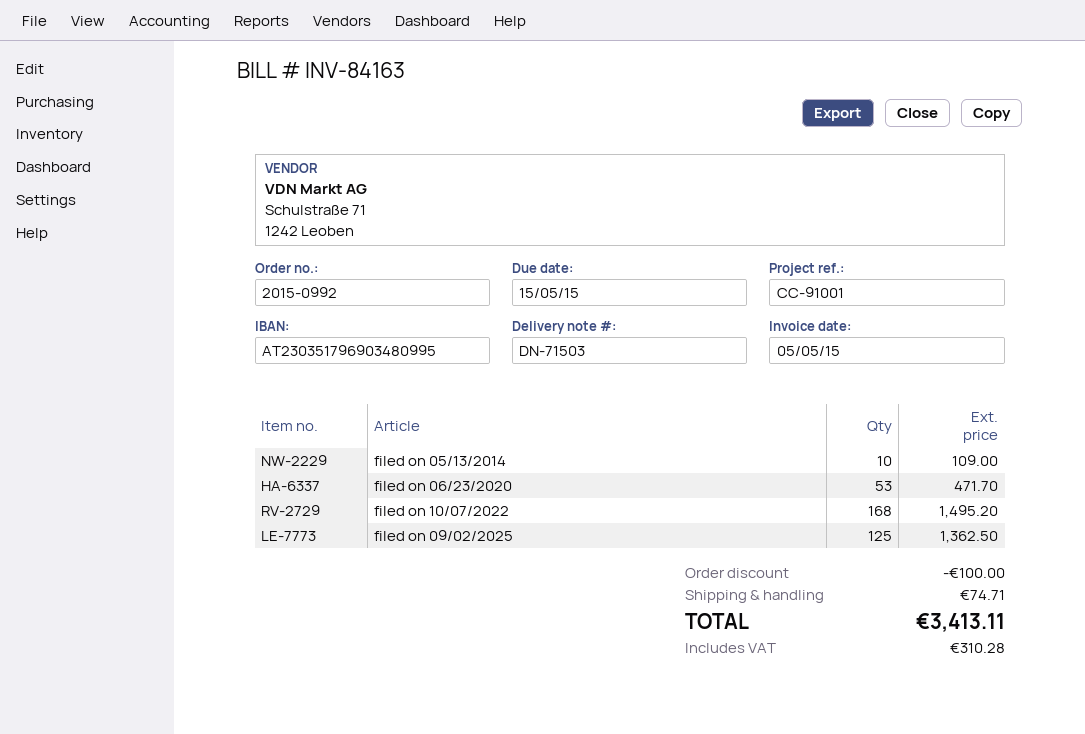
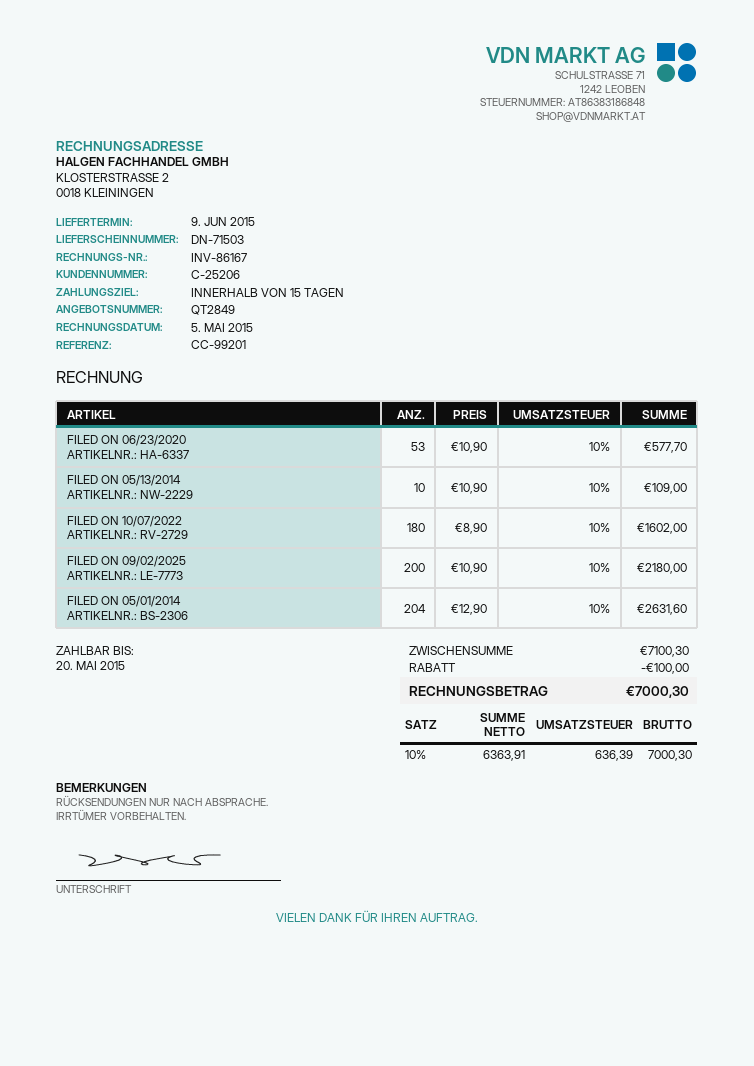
invoice number: INV-84163 -> INV-86167
due date: 2015-05-15 -> 2015-05-20
reference: CC-91001 -> CC-99201
filed on 06/23/2020: 53 for 471.70 -> 53 for 577.70
filed on 10/07/2022: 168 for 1495.20 -> 180 for 1602.00
filed on 09/02/2025: 125 for 1362.50 -> 200 for 2180.00
FILED ON 05/01/2014: none -> 204 for 2631.60
shipping: 74.71 -> none
tax: 310.28 -> 636.39
total: 3413.11 -> 7000.30

